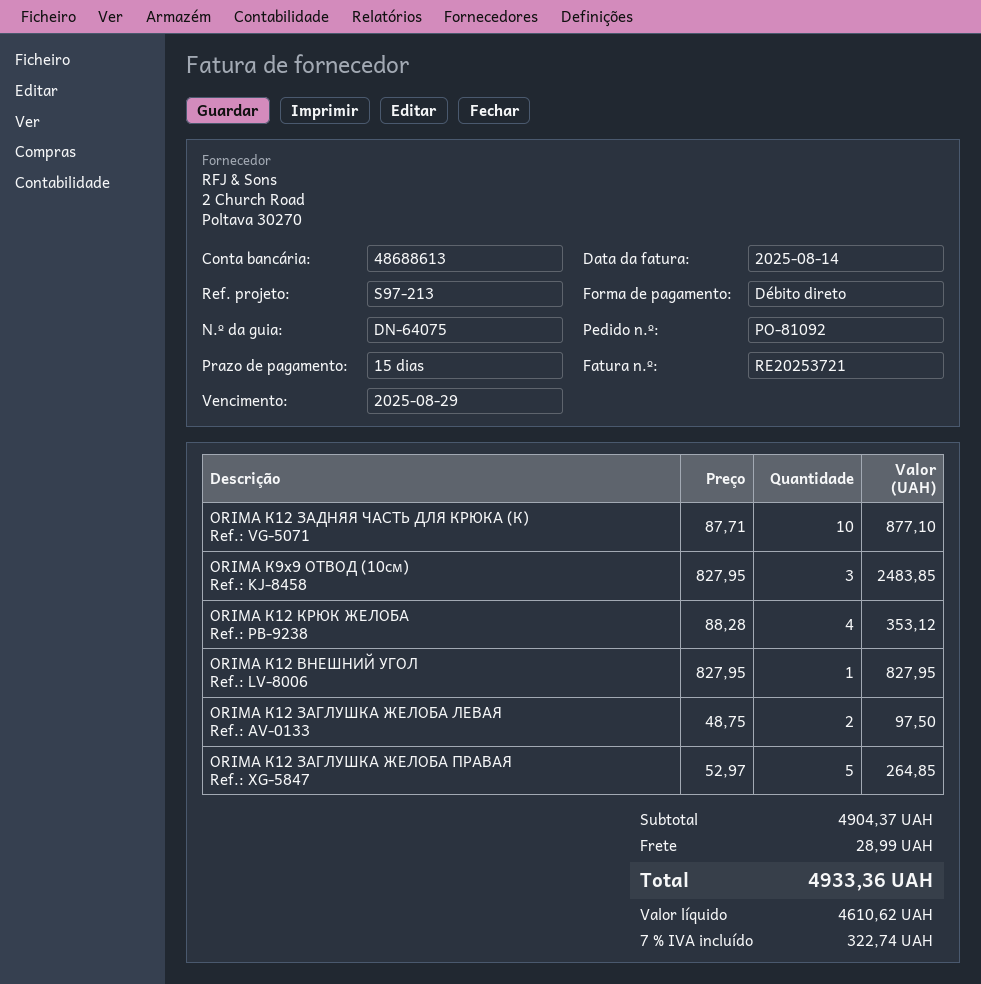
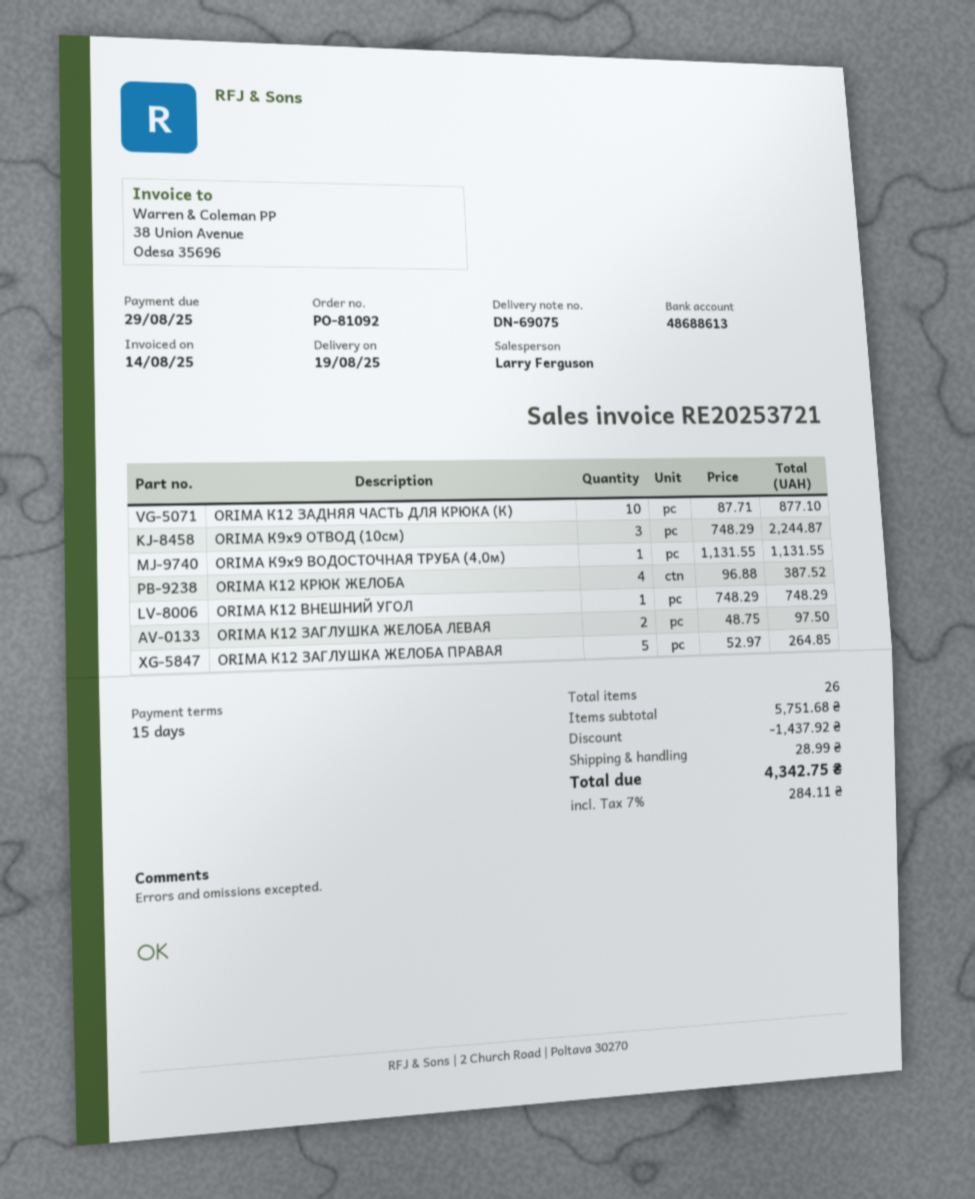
delivery note number: DN-64075 -> DN-69075
ORIMA К9х9 ОТВОД (10см): 3 x 827.95 = 2483.85 -> 3 x 748.29 = 2244.87
ORIMA К12 КРЮК ЖЕЛОБА: 4 x 88.28 = 353.12 -> 4 x 96.88 = 387.52
ORIMA К12 ВНЕШНИЙ УГОЛ: 1 x 827.95 = 827.95 -> 1 x 748.29 = 748.29
ORIMA К9х9 ВОДОСТОЧНАЯ ТРУБА (4,0м): none -> 1 x 1131.55 = 1131.55
subtotal: 4904.37 -> 5751.68
discount: none -> 1437.92
tax: 7% = 322.74 -> 7% = 284.11
total: 4933.36 -> 4342.75

